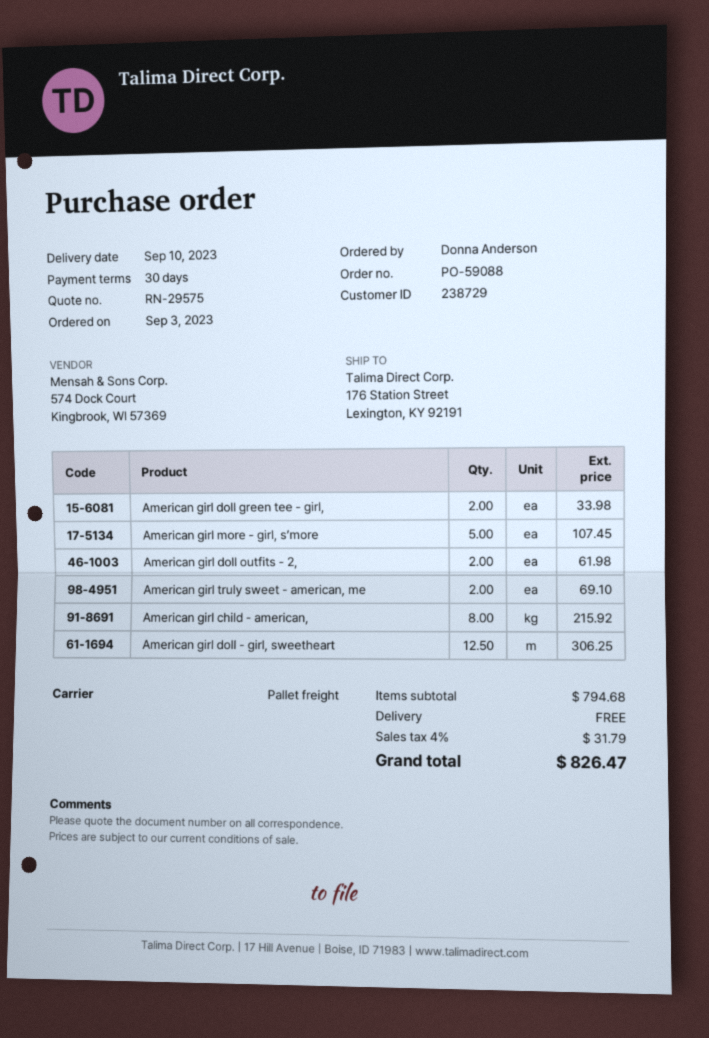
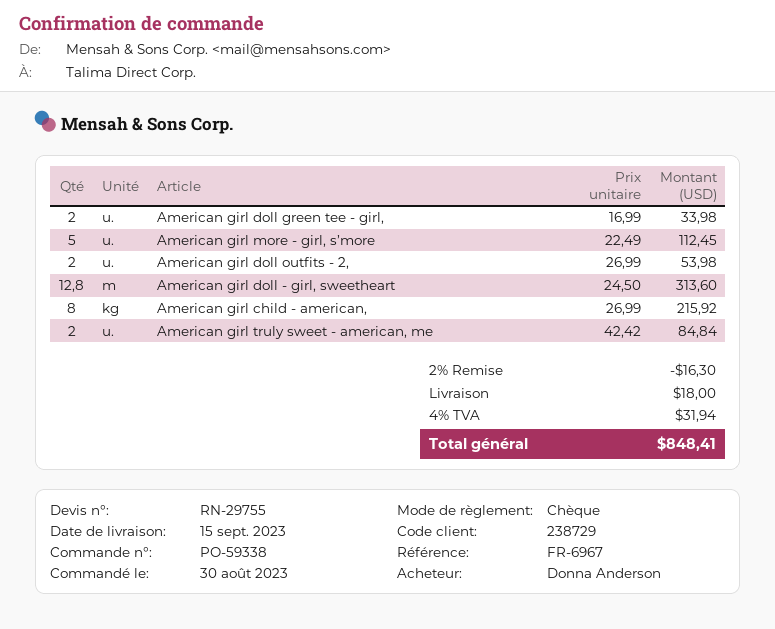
quote number: RN-29575 -> RN-29755
order number: PO-59088 -> PO-59338
order date: 2023-09-03 -> 2023-08-30
delivery date: 2023-09-10 -> 2023-09-15
American girl more - girl, s’more: 5 for 107.45 -> 5 for 112.45
American girl doll outfits - 2,: 2 for 61.98 -> 2 for 53.98
American girl truly sweet - american, me: 2 for 69.10 -> 2 for 84.84
American girl doll - girl, sweetheart: 12.5 for 306.25 -> 12.8 for 313.60
discount: none -> 2% = 16.30
shipping: 0.00 -> 18.00
tax: 4% = 31.79 -> 4% = 31.94
total: 826.47 -> 848.41

